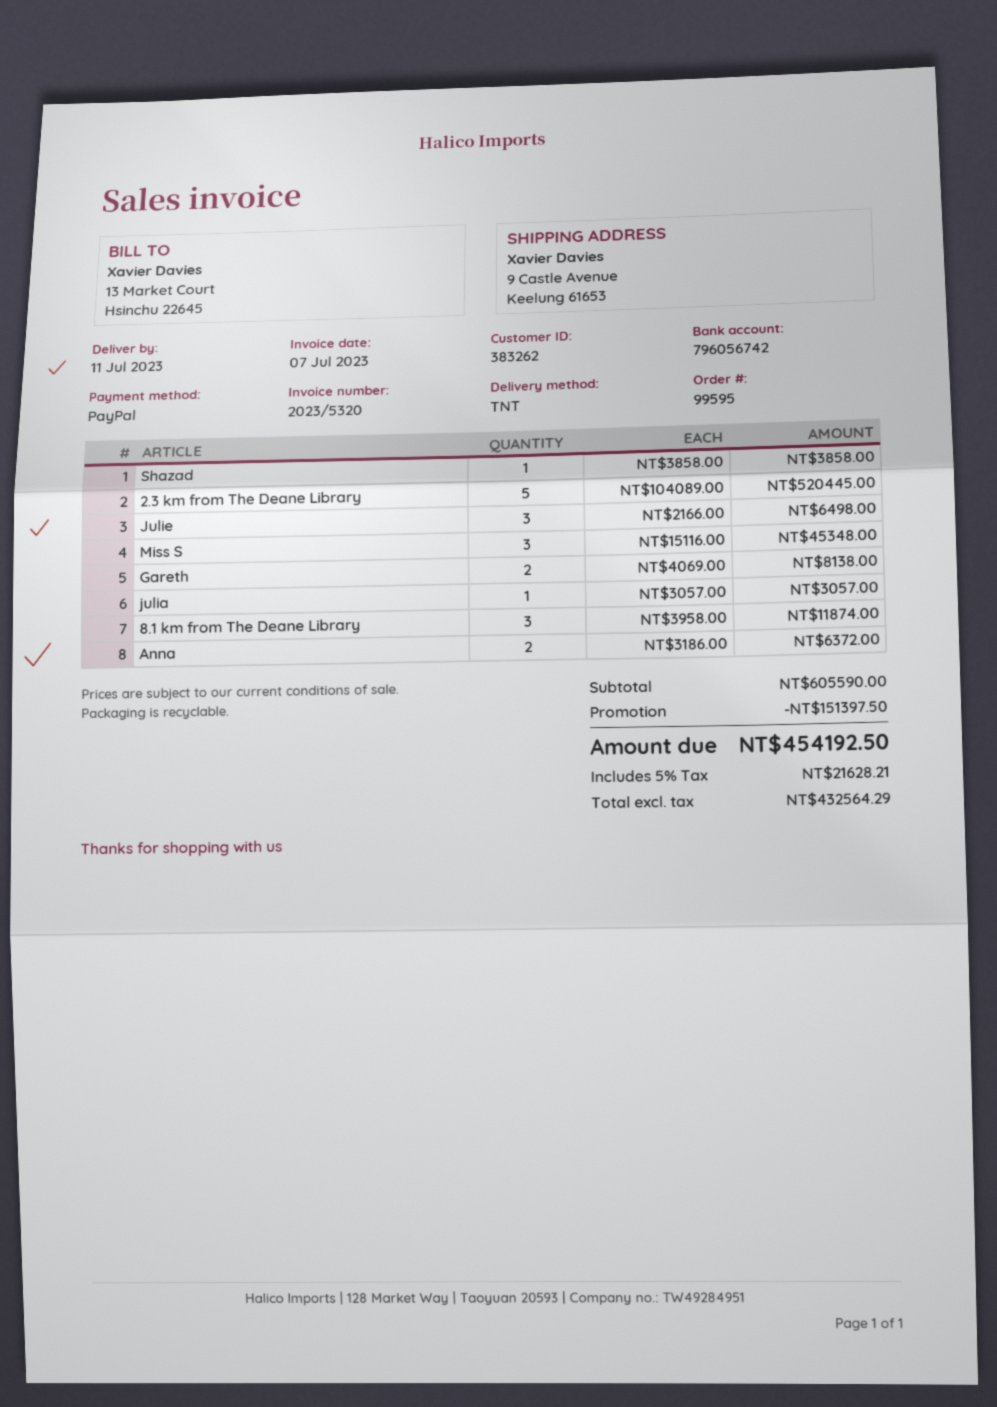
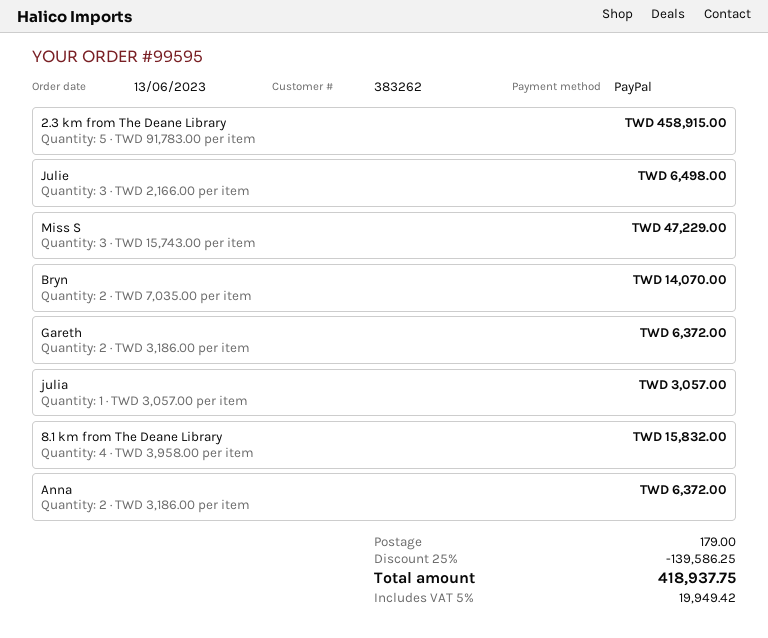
Shazad: 1 x 3858.00 = 3858.00 -> none
2.3 km from The Deane Library: 5 x 104089.00 = 520445.00 -> 5 x 91783.00 = 458915.00
Miss S: 3 x 15116.00 = 45348.00 -> 3 x 15743.00 = 47229.00
Gareth: 2 x 4069.00 = 8138.00 -> 2 x 3186.00 = 6372.00
8.1 km from The Deane Library: 3 x 3958.00 = 11874.00 -> 4 x 3958.00 = 15832.00
Bryn: none -> 2 x 7035.00 = 14070.00
discount: 151397.50 -> 139586.25
shipping: none -> 179.00
tax: 5% = 21628.21 -> 5% = 19949.42
total: 454192.50 -> 418937.75

